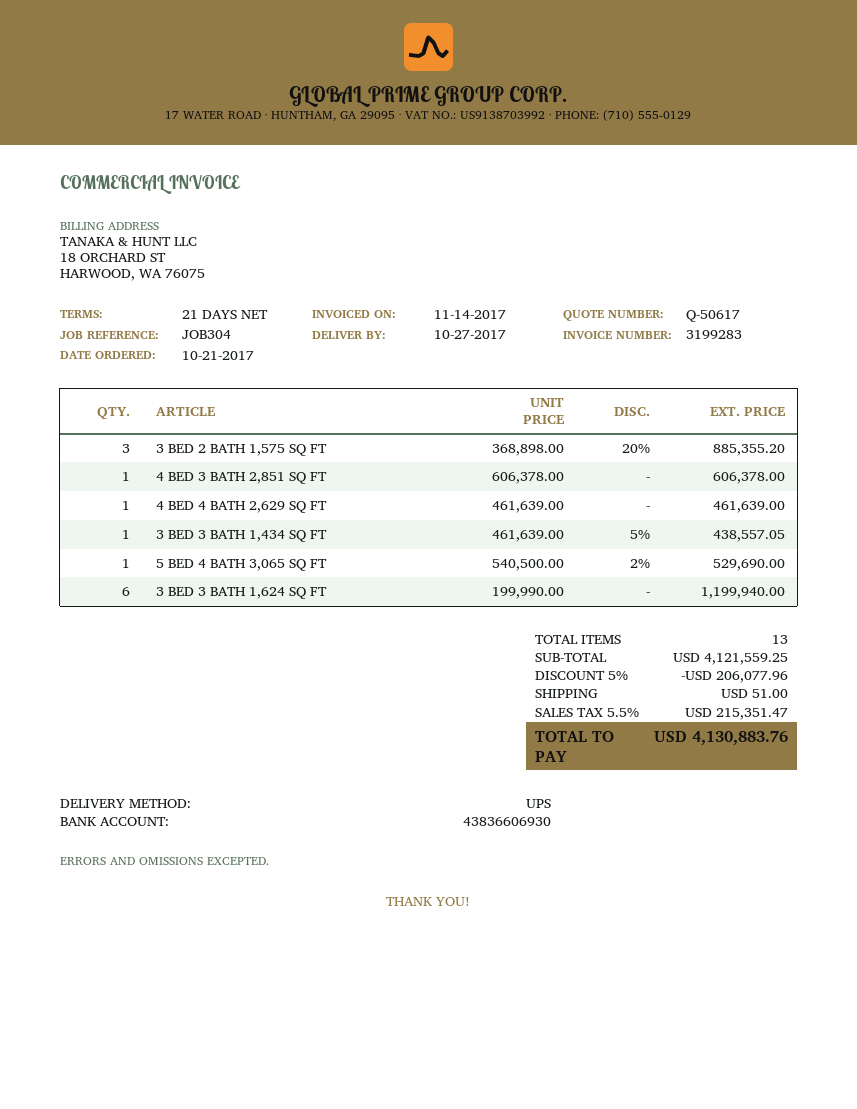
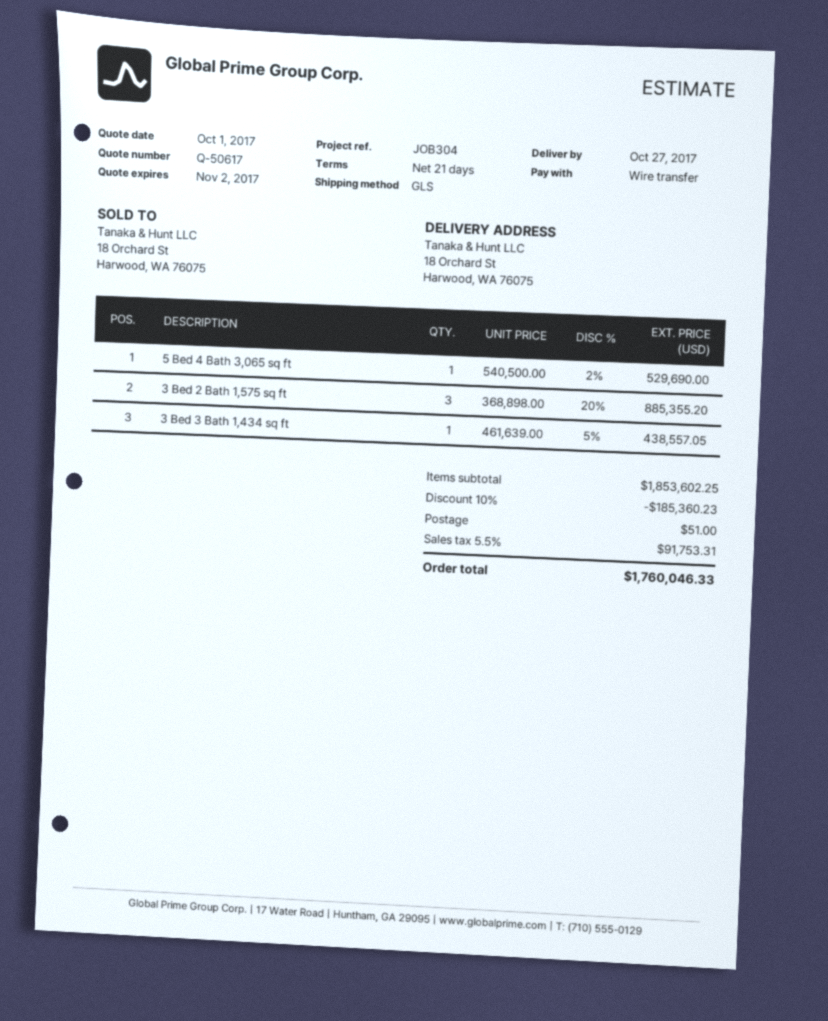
shipping method: UPS -> GLS
4 BED 3 BATH 2,851 SQ FT: 1 x 606378.00 = 606378.00 -> none
4 BED 4 BATH 2,629 SQ FT: 1 x 461639.00 = 461639.00 -> none
3 BED 3 BATH 1,624 SQ FT: 6 x 199990.00 = 1199940.00 -> none
subtotal: 4121559.25 -> 1853602.25
discount: 5% = 206077.96 -> 10% = 185360.23
tax: 5.5% = 215351.47 -> 5.5% = 91753.31
total: 4130883.76 -> 1760046.33

